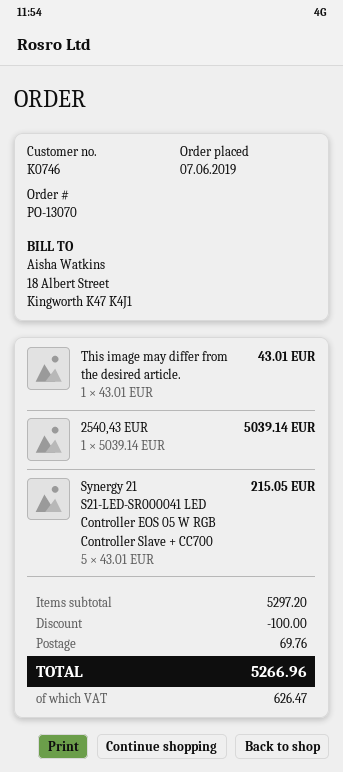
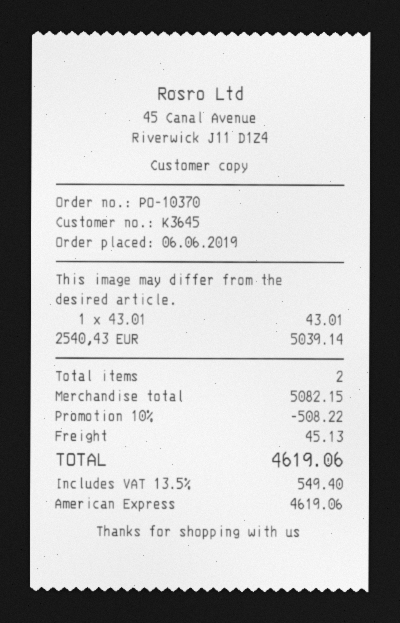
order number: PO-13070 -> PO-10370
order date: 2019-06-07 -> 2019-06-06
customer number: K0746 -> K3645
Synergy 21 S21-LED-SR000041 LED Controller EOS 05 W RGB Controller Slave + CC700: 5 x 43.01 = 215.05 -> none
subtotal: 5297.20 -> 5082.15
discount: 100.00 -> 508.22
shipping: 69.76 -> 45.13
tax: 626.47 -> 549.40
total: 5266.96 -> 4619.06

